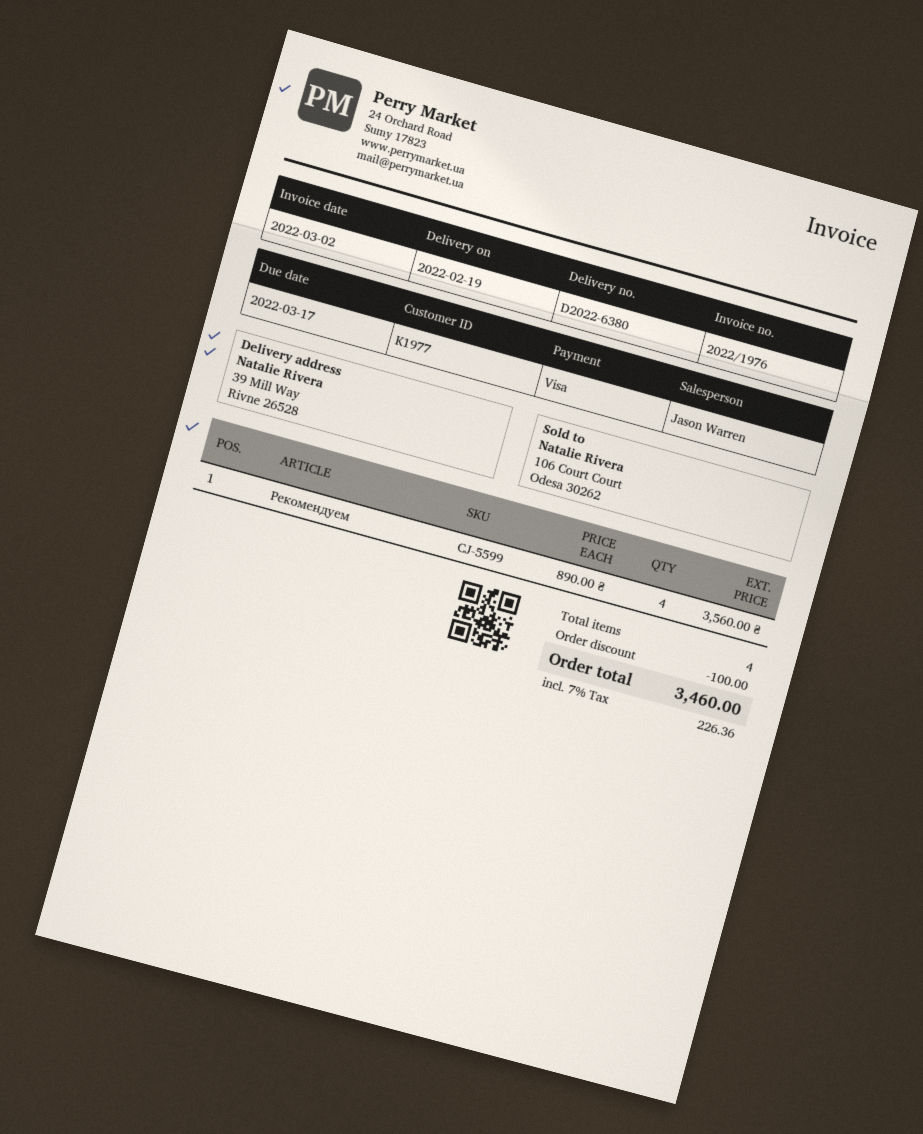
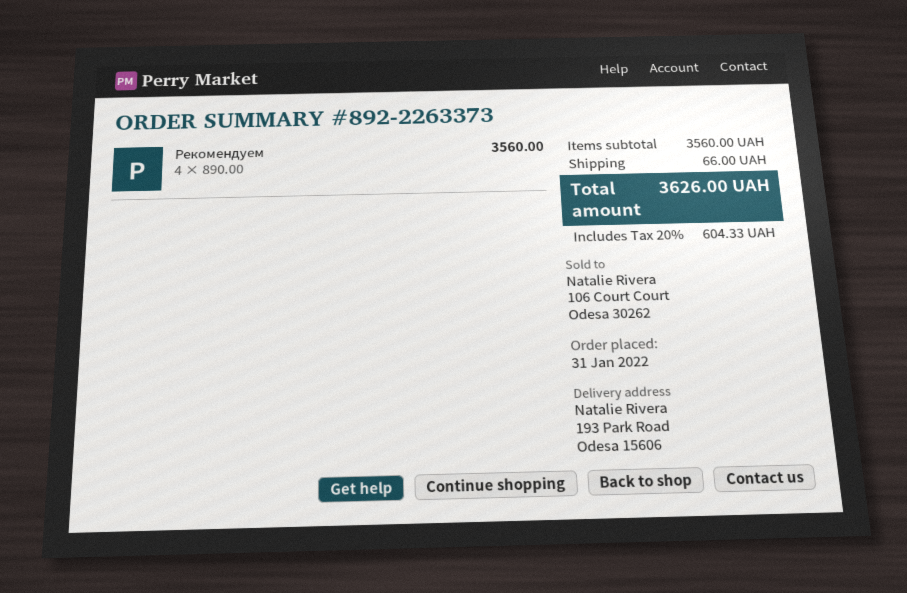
ship to: 39 Mill Way, Rivne 26528 -> 193 Park Road, Odesa 15606
discount: 100.00 -> none
shipping: none -> 66.00
tax: 7% = 226.36 -> 20% = 604.33
total: 3460.00 -> 3626.00

